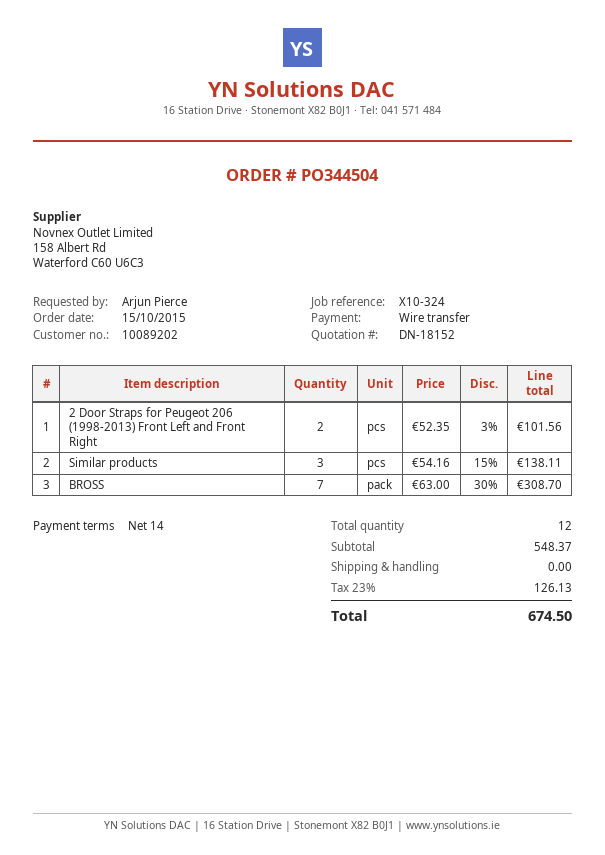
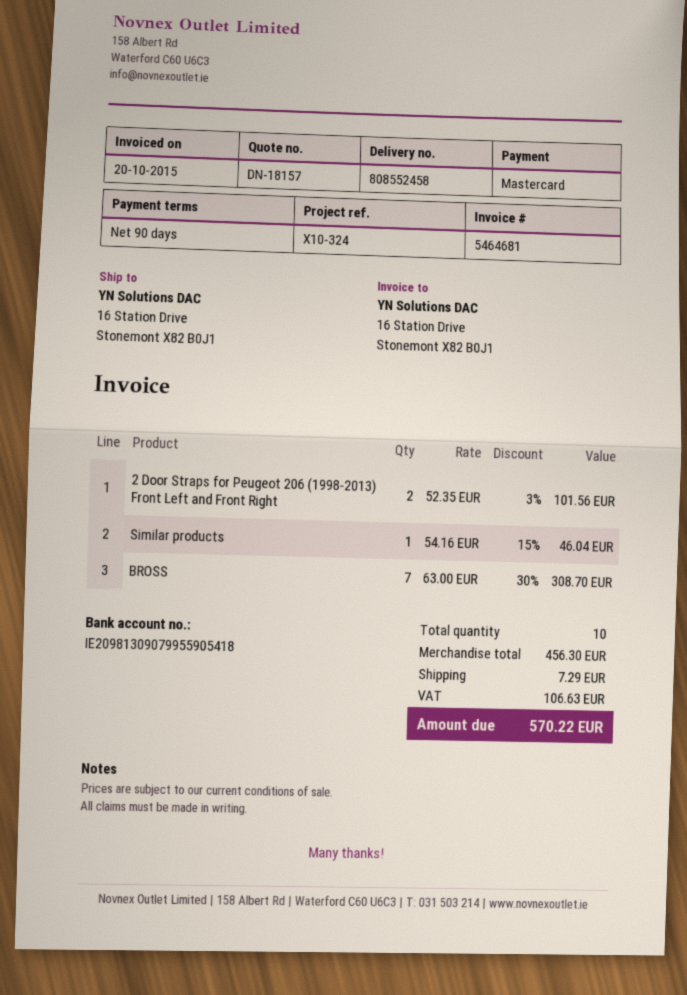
quote number: DN-18152 -> DN-18157
payment terms: 14 days -> 90 days
payment method: bank transfer -> Mastercard
Similar products: 3 x 54.16 - 15% = 138.11 -> 1 x 54.16 - 15% = 46.04
total quantity: 12 -> 10
subtotal: 548.37 -> 456.30
shipping: 0.00 -> 7.29
tax: 126.13 -> 106.63
total: 674.50 -> 570.22

